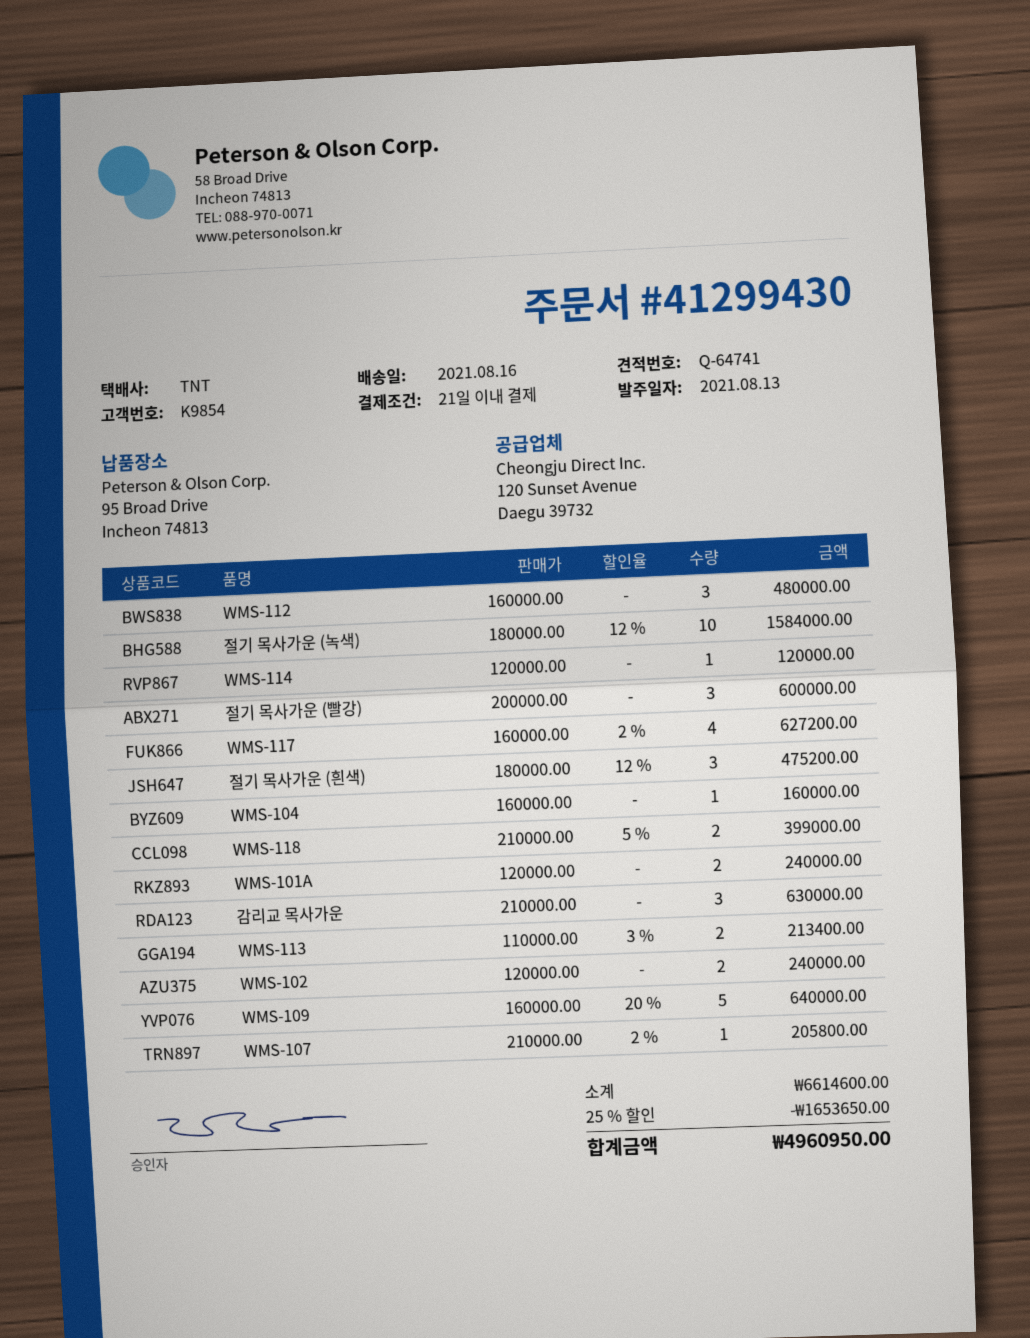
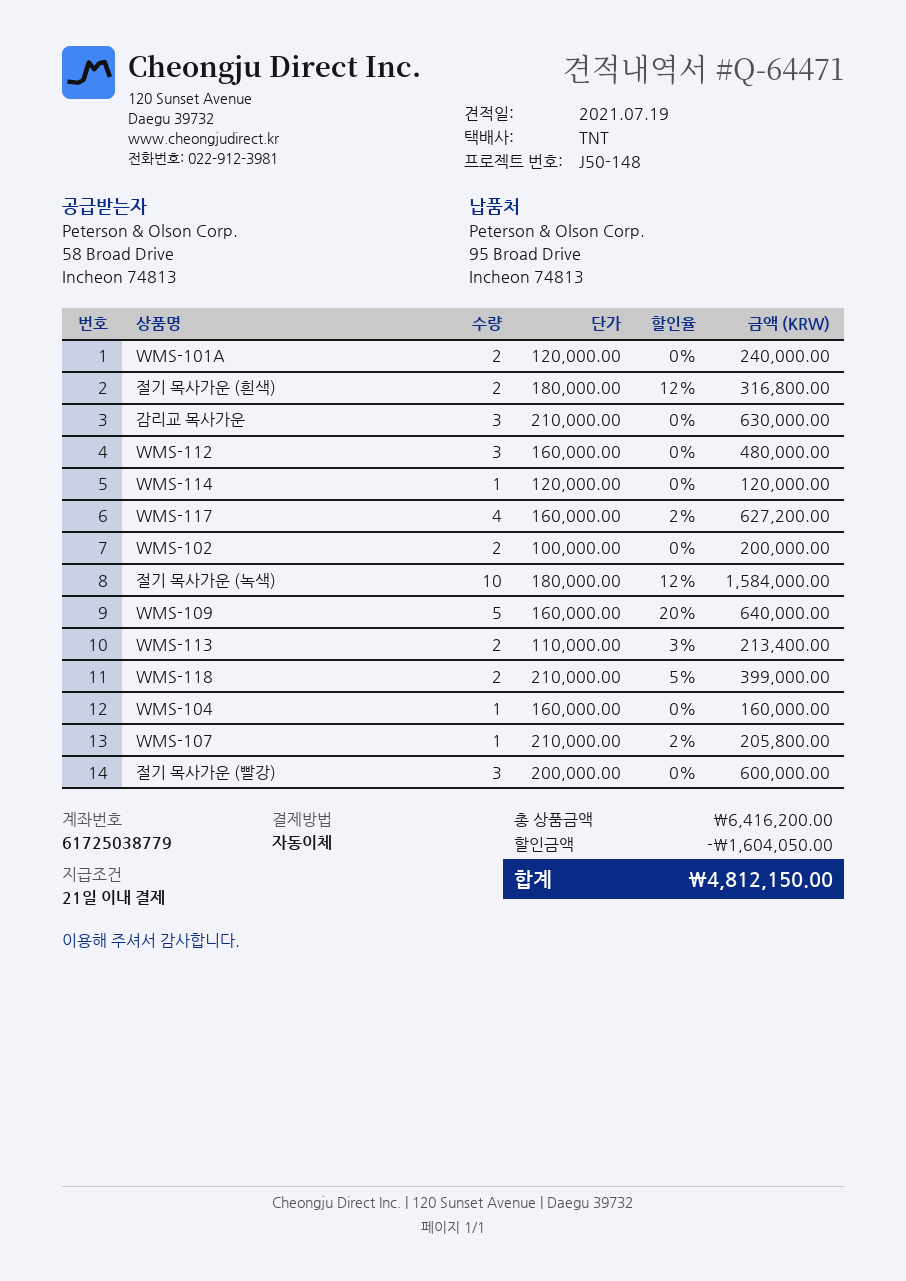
quote number: Q-64741 -> Q-64471
절기 목사가운 (흰색): 3 x 180000.00 - 12% = 475200.00 -> 2 x 180000.00 - 12% = 316800.00
WMS-102: 2 x 120000.00 = 240000.00 -> 2 x 100000.00 = 200000.00
subtotal: 6614600.00 -> 6416200.00
discount: 1653650.00 -> 1604050.00
total: 4960950.00 -> 4812150.00

